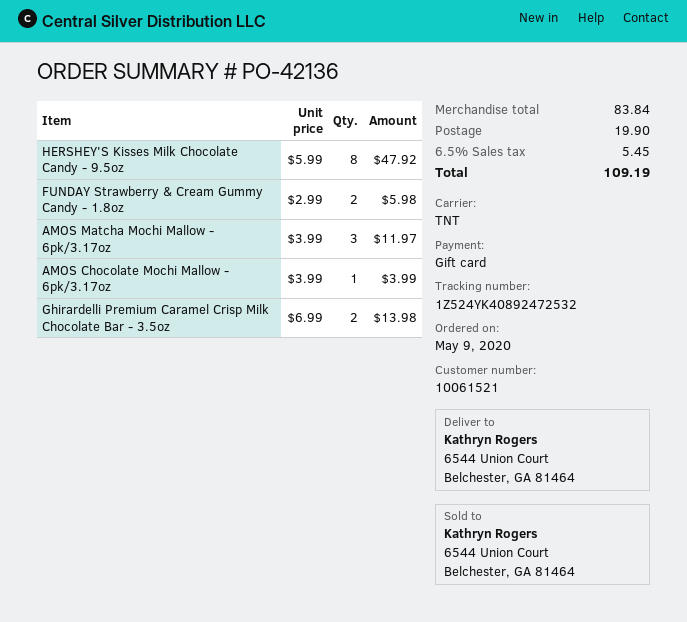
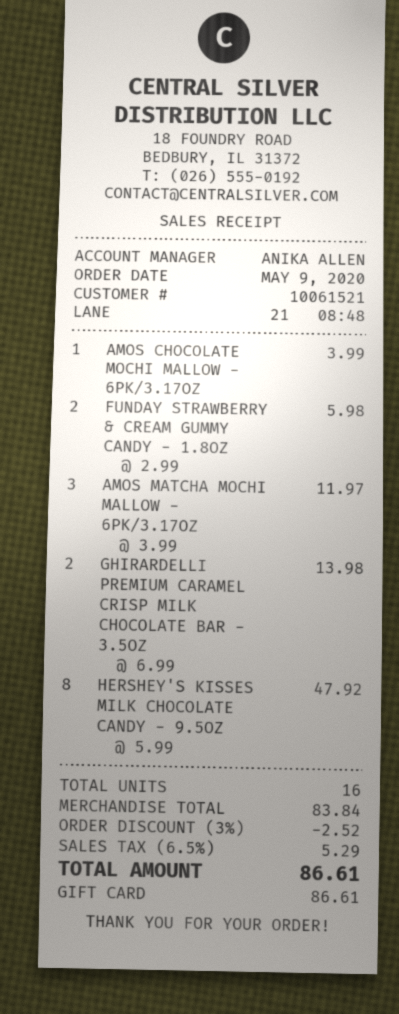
discount: none -> 3% = 2.52
shipping: 19.90 -> none
tax: 6.5% = 5.45 -> 6.5% = 5.29
total: 109.19 -> 86.61

